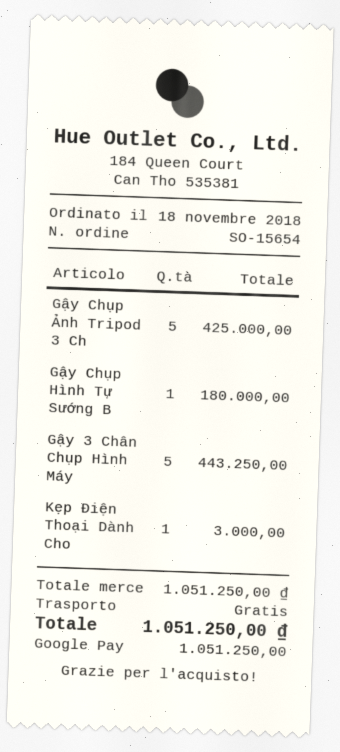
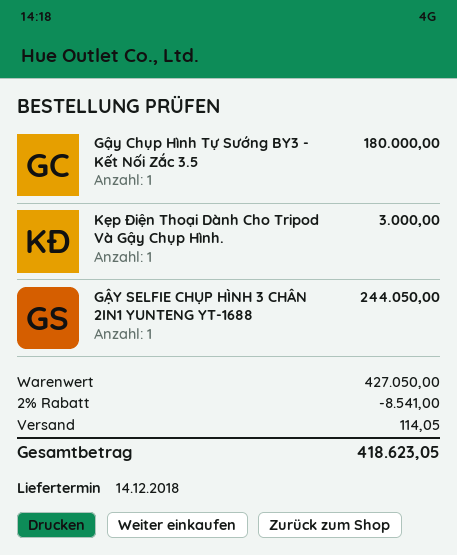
Gậy Chụp Ảnh Tripod 3 Ch: 5 for 425000.00 -> none
Gậy 3 Chân Chụp Hình Máy: 5 for 443250.00 -> none
GẬY SELFIE CHỤP HÌNH 3 CHÂN 2IN1 YUNTENG YT-1688: none -> 1 for 244050.00
subtotal: 1051250.00 -> 427050.00
discount: none -> 2% = 8541.00
shipping: 0.00 -> 114.05
total: 1051250.00 -> 418623.05

